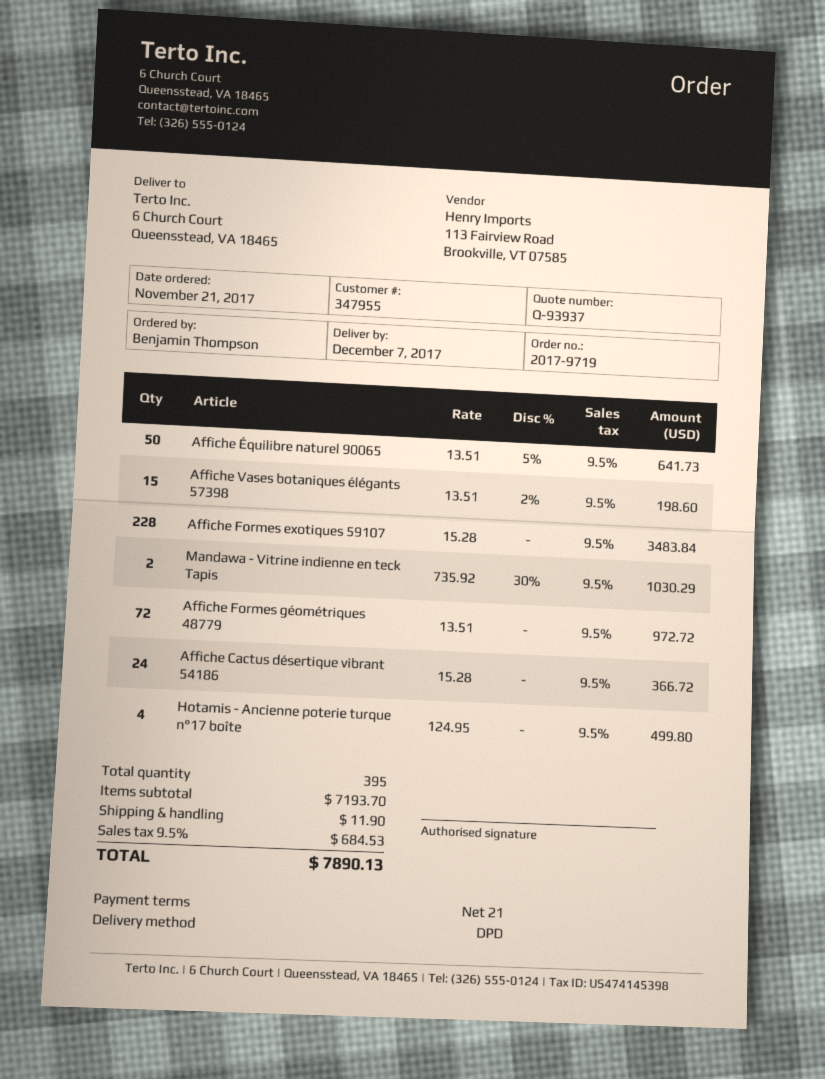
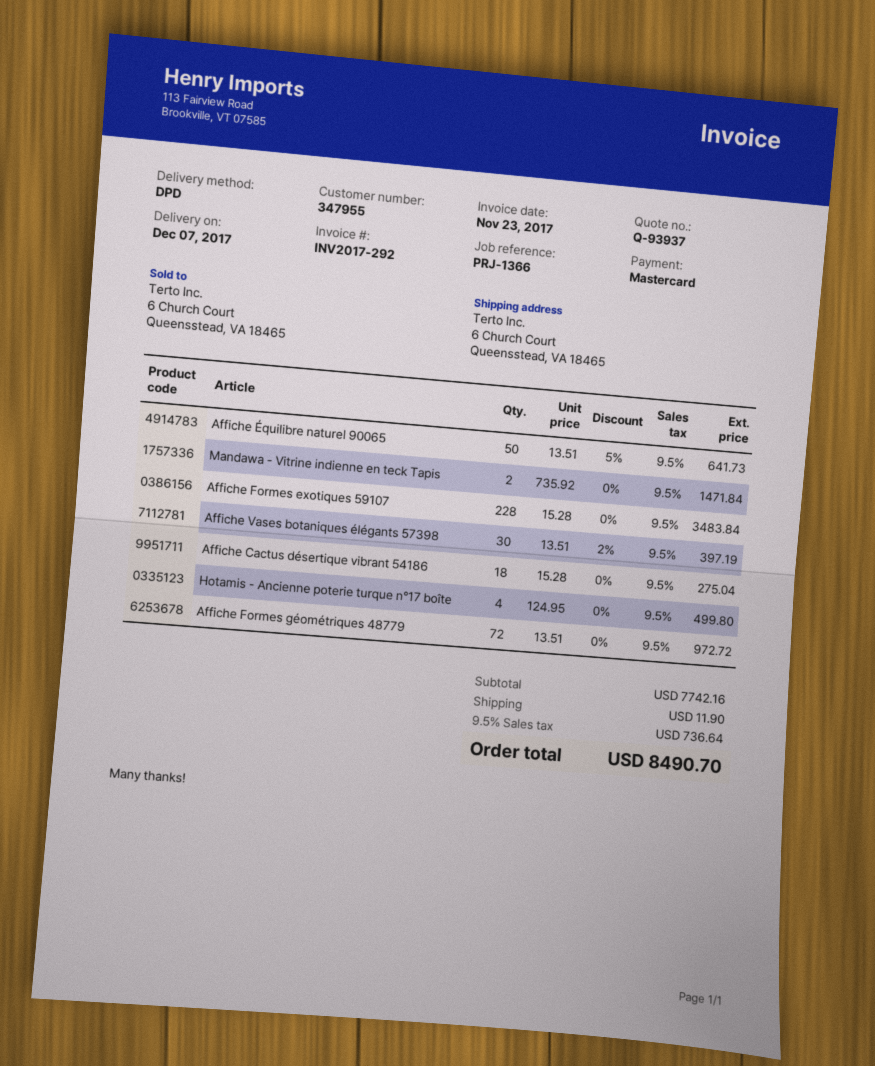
Affiche Vases botaniques élégants 57398: 15 x 13.51 - 2% = 198.60 -> 30 x 13.51 - 2% = 397.19
Mandawa - Vitrine indienne en teck Tapis: 2 x 735.92 - 30% = 1030.29 -> 2 x 735.92 = 1471.84
Affiche Cactus désertique vibrant 54186: 24 x 15.28 = 366.72 -> 18 x 15.28 = 275.04
subtotal: 7193.70 -> 7742.16
tax: 9.5% = 684.53 -> 9.5% = 736.64
total: 7890.13 -> 8490.70

